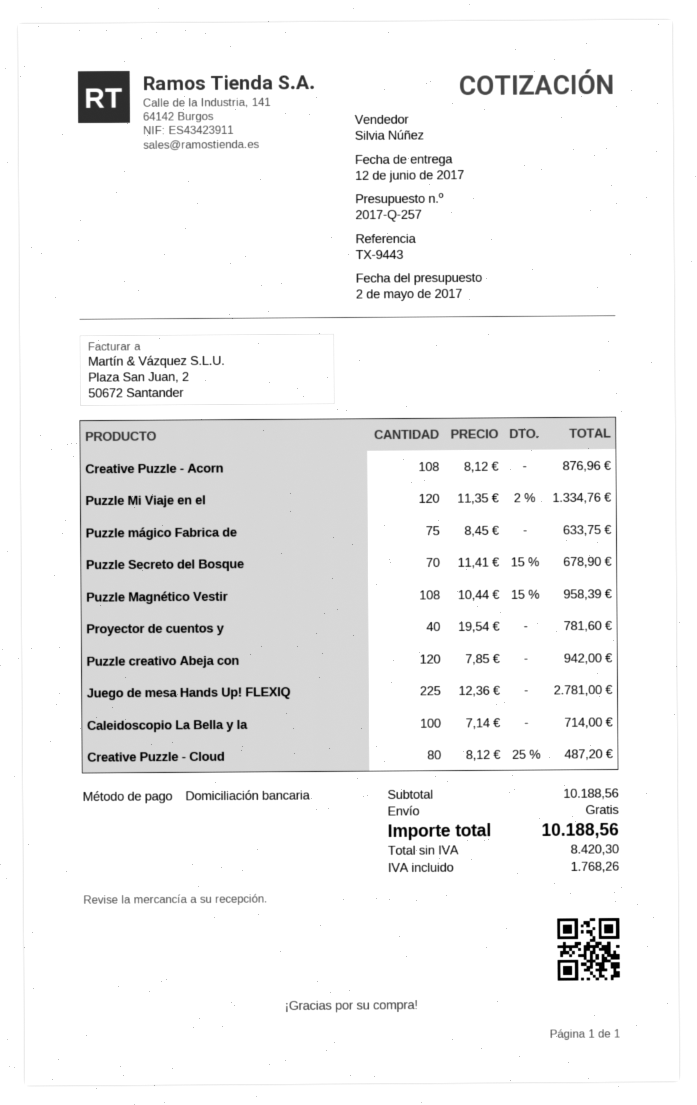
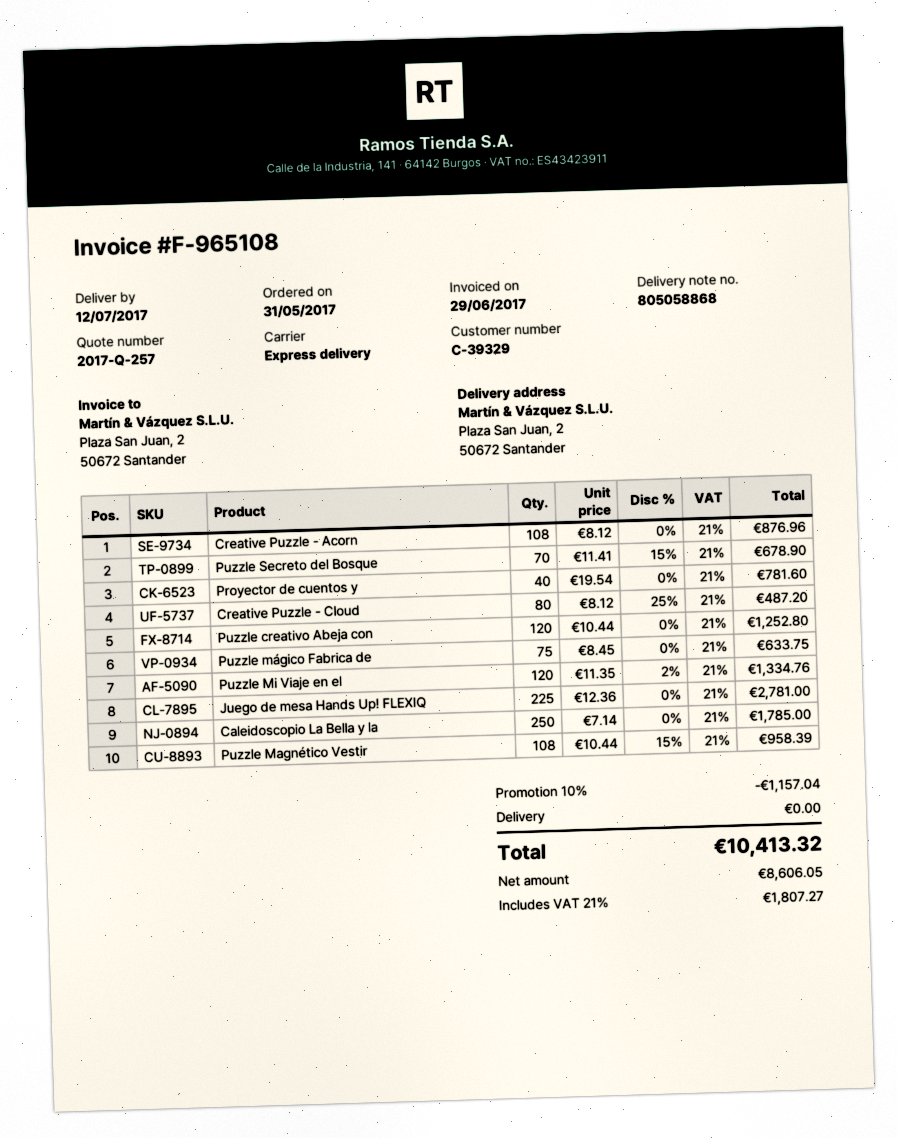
delivery date: 2017-06-12 -> 2017-07-12
Puzzle creativo Abeja con: 120 x 7.85 = 942.00 -> 120 x 10.44 = 1252.80
Caleidoscopio La Bella y la: 100 x 7.14 = 714.00 -> 250 x 7.14 = 1785.00
discount: none -> 10% = 1157.04
net: 8420.30 -> 8606.05
tax: 1768.26 -> 1807.27
total: 10188.56 -> 10413.32

